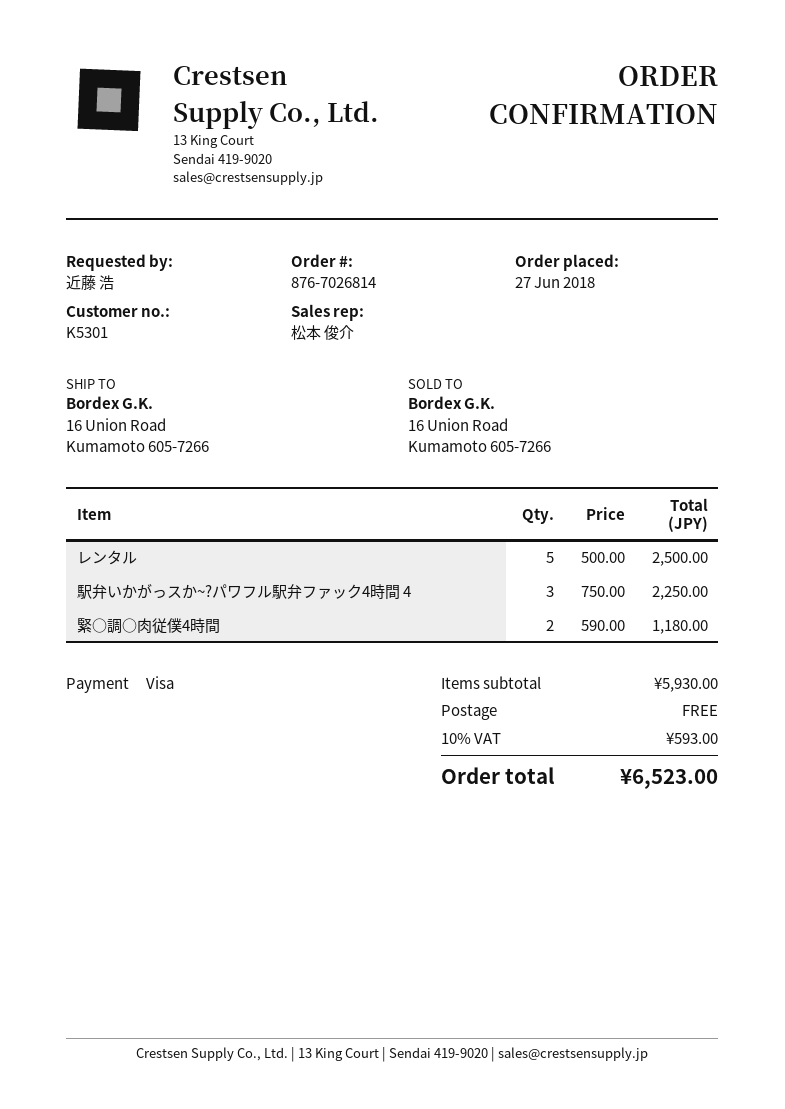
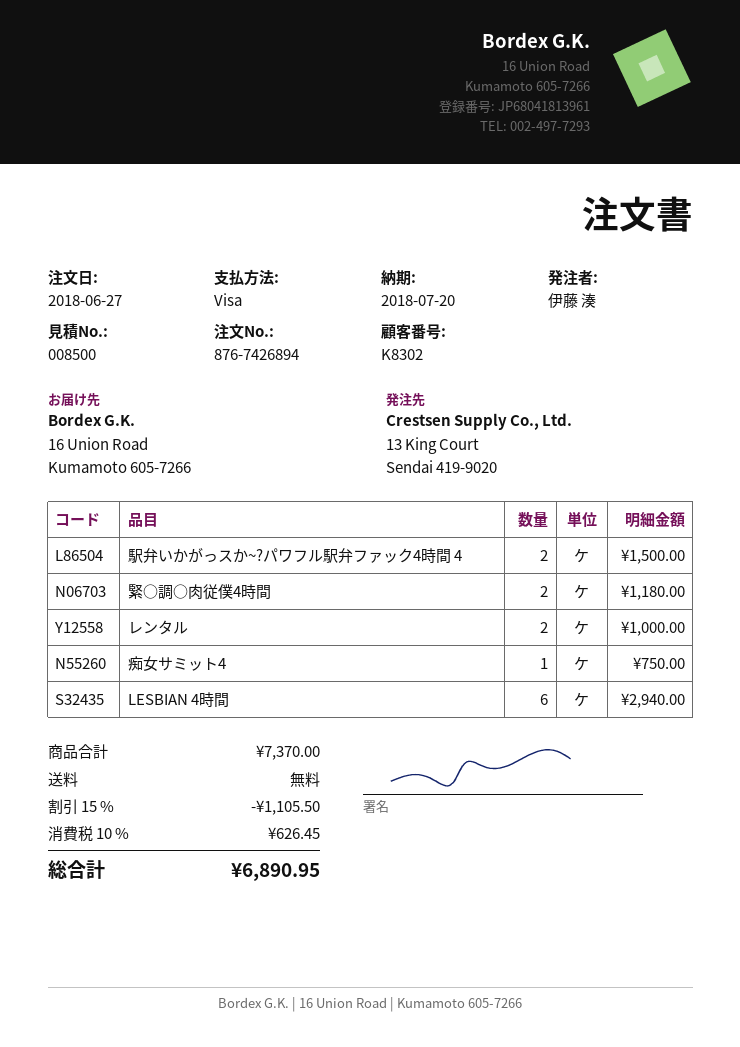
order number: 876-7026814 -> 876-7426894
customer number: K5301 -> K8302
ordered by: 近藤 浩 -> 伊藤 湊
レンタル: 5 for 2500.00 -> 2 for 1000.00
駅弁いかがっスか~?パワフル駅弁ファック4時間 4: 3 for 2250.00 -> 2 for 1500.00
痴女サミット4: none -> 1 for 750.00
LESBIAN 4時間: none -> 6 for 2940.00
subtotal: 5930.00 -> 7370.00
discount: none -> 15% = 1105.50
tax: 10% = 593.00 -> 10% = 626.45
total: 6523.00 -> 6890.95

